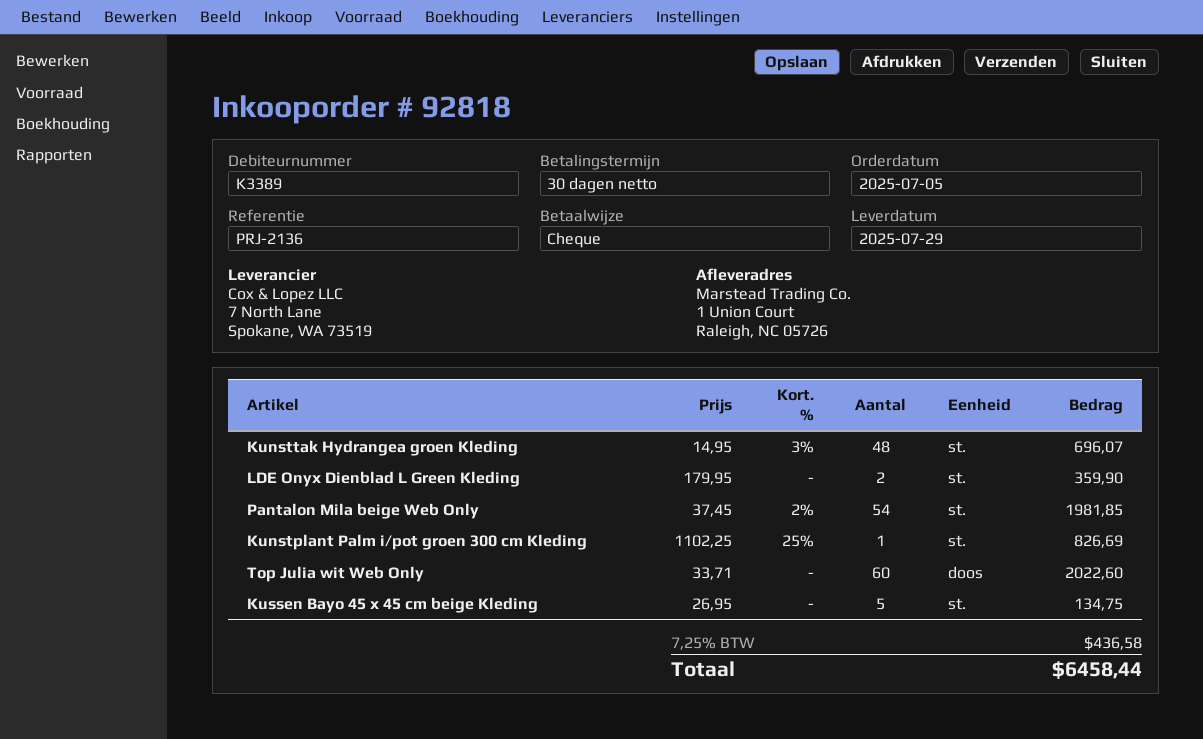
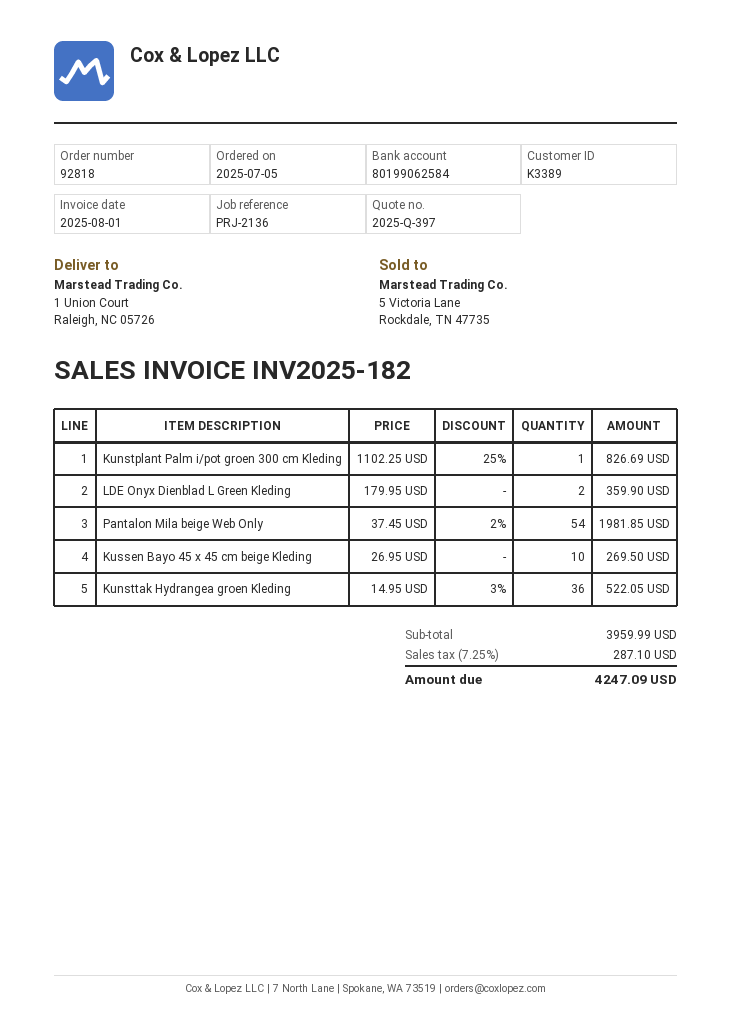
Kunsttak Hydrangea groen Kleding: 48 x 14.95 - 3% = 696.07 -> 36 x 14.95 - 3% = 522.05
Top Julia wit Web Only: 60 x 33.71 = 2022.60 -> none
Kussen Bayo 45 x 45 cm beige Kleding: 5 x 26.95 = 134.75 -> 10 x 26.95 = 269.50
tax: 7.25% = 436.58 -> 7.25% = 287.10
total: 6458.44 -> 4247.09

